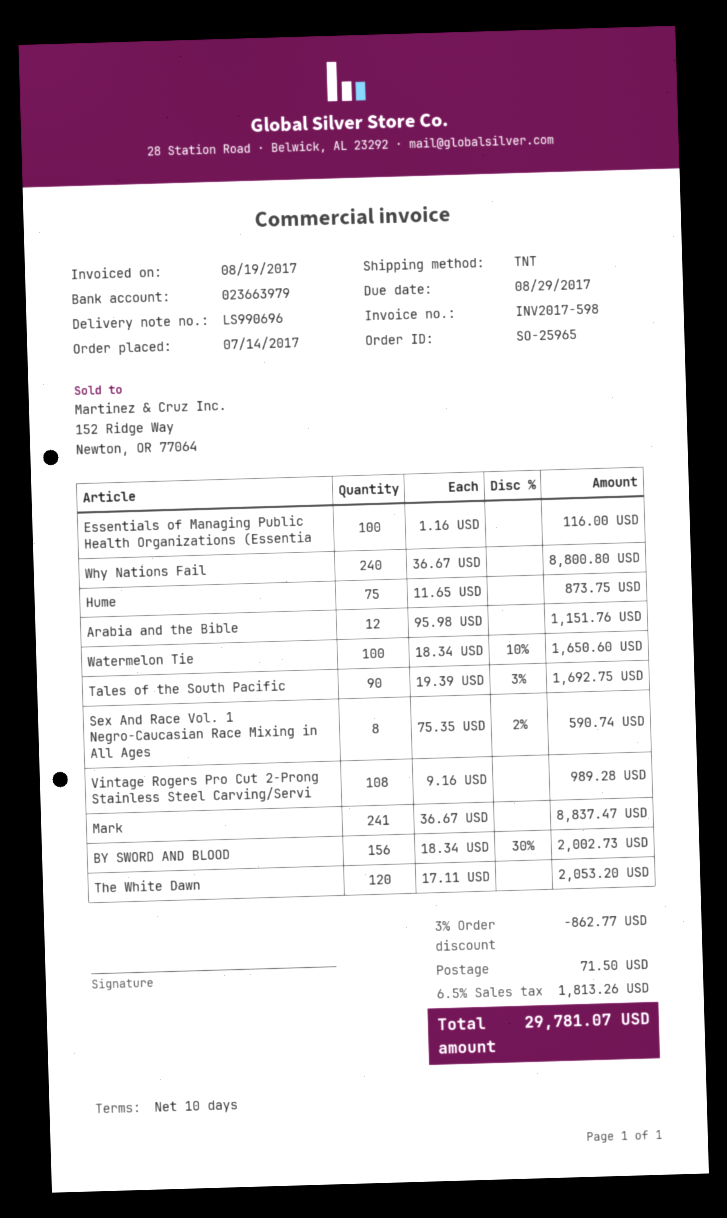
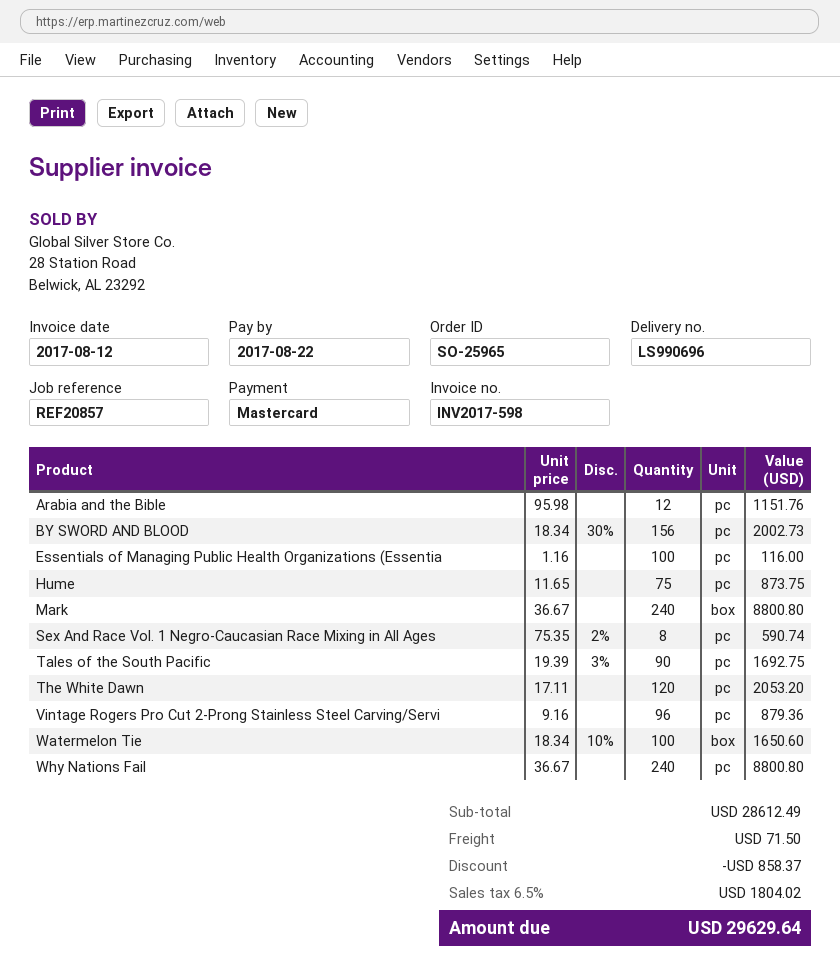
invoice date: 2017-08-19 -> 2017-08-12
due date: 2017-08-29 -> 2017-08-22
Vintage Rogers Pro Cut 2-Prong Stainless Steel Carving/Servi: 108 x 9.16 = 989.28 -> 96 x 9.16 = 879.36
Mark: 241 x 36.67 = 8837.47 -> 240 x 36.67 = 8800.80
discount: 862.77 -> 858.37
tax: 6.5% = 1813.26 -> 6.5% = 1804.02
total: 29781.07 -> 29629.64

